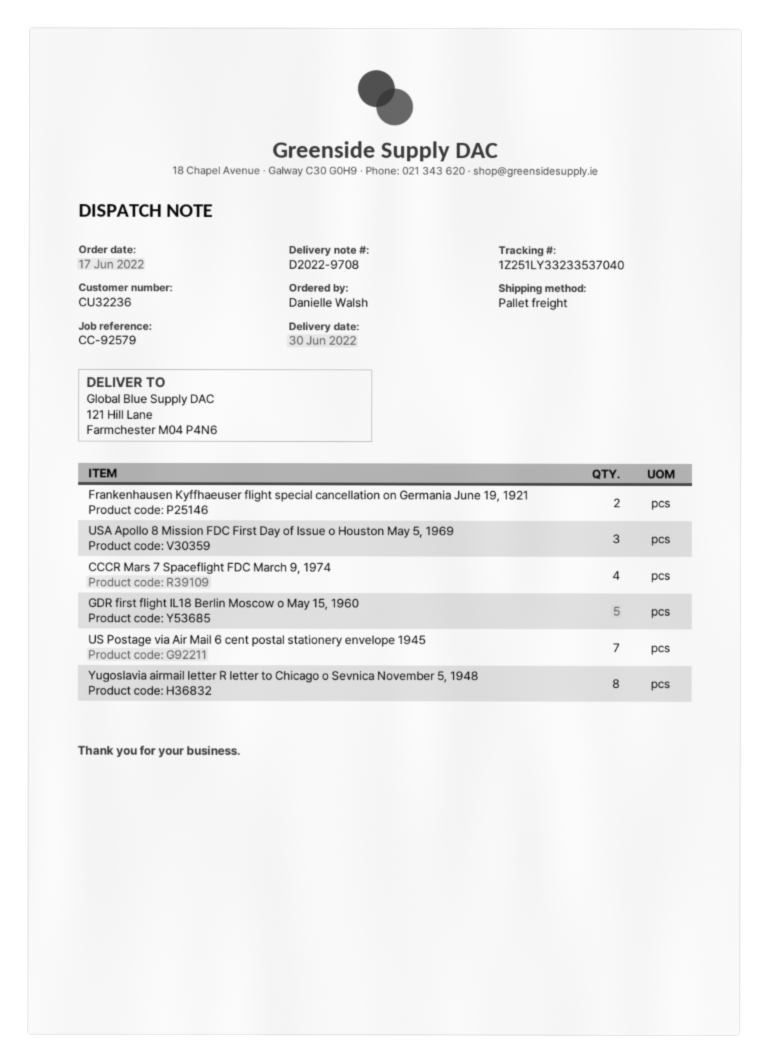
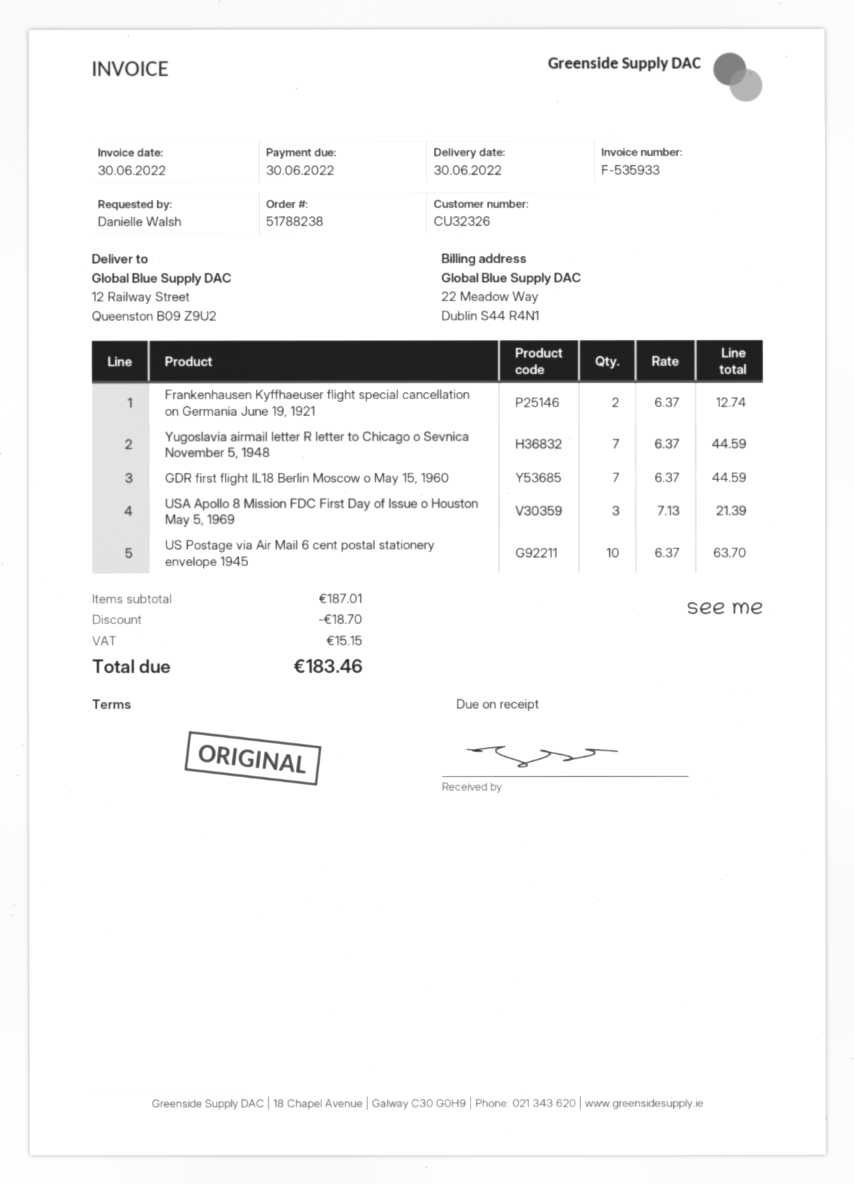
customer number: CU32236 -> CU32326
ship to: 121 Hill Lane, Farmchester M04 P4N6 -> 12 Railway Street, Queenston B09 Z9U2
CCCR Mars 7 Spaceflight FDC March 9, 1974: 4 -> none
GDR first flight IL18 Berlin Moscow o May 15, 1960: 5 -> 7
US Postage via Air Mail 6 cent postal stationery envelope 1945: 7 -> 10
Yugoslavia airmail letter R letter to Chicago o Sevnica November 5, 1948: 8 -> 7

